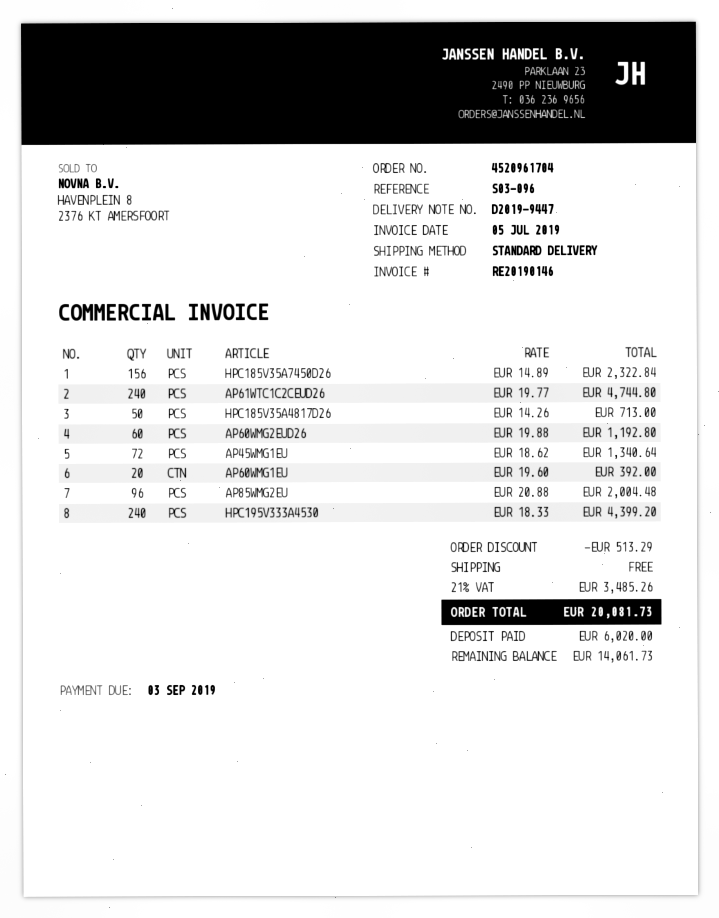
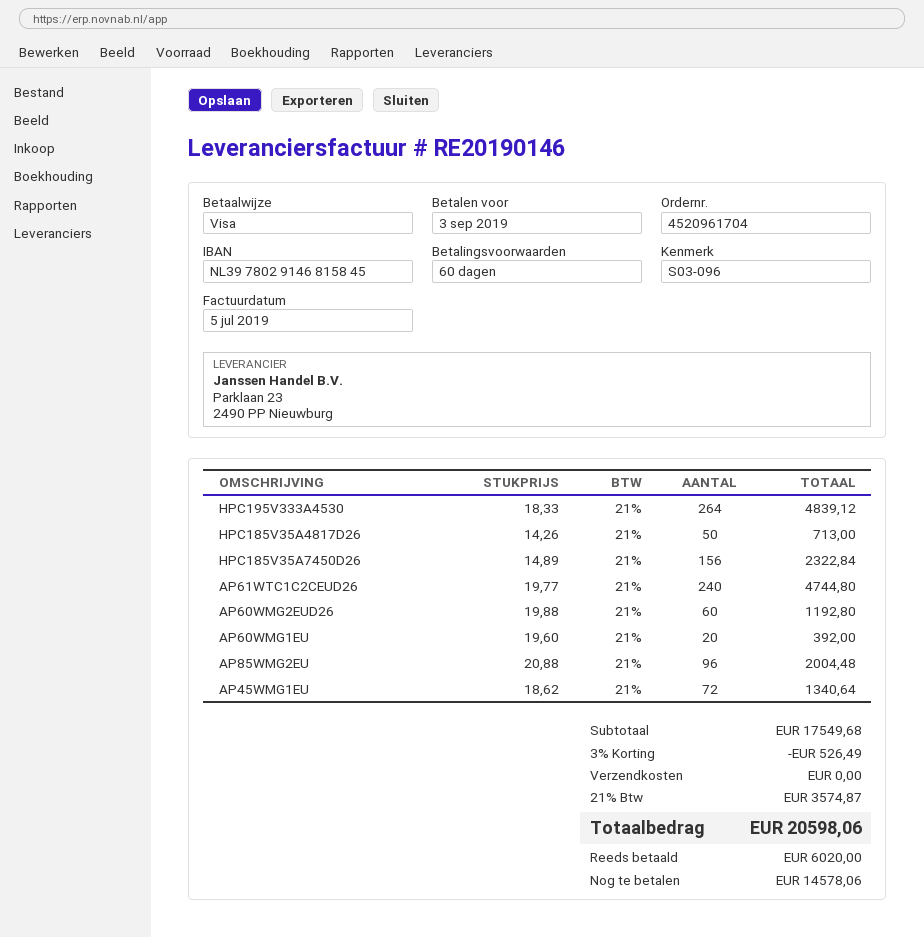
HPC195V333A4530: 240 x 18.33 = 4399.20 -> 264 x 18.33 = 4839.12
discount: 513.29 -> 526.49
tax: 21% = 3485.26 -> 21% = 3574.87
total: 20081.73 -> 20598.06
balance: 14061.73 -> 14578.06

